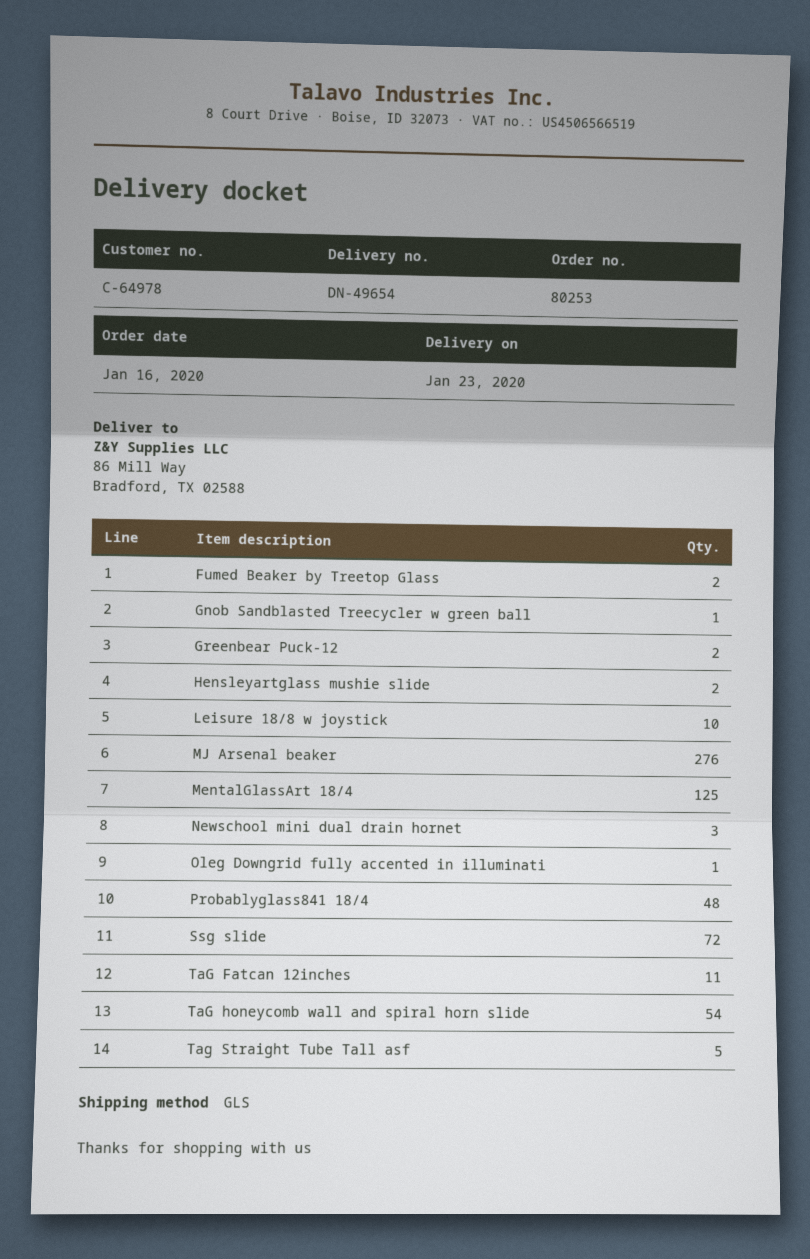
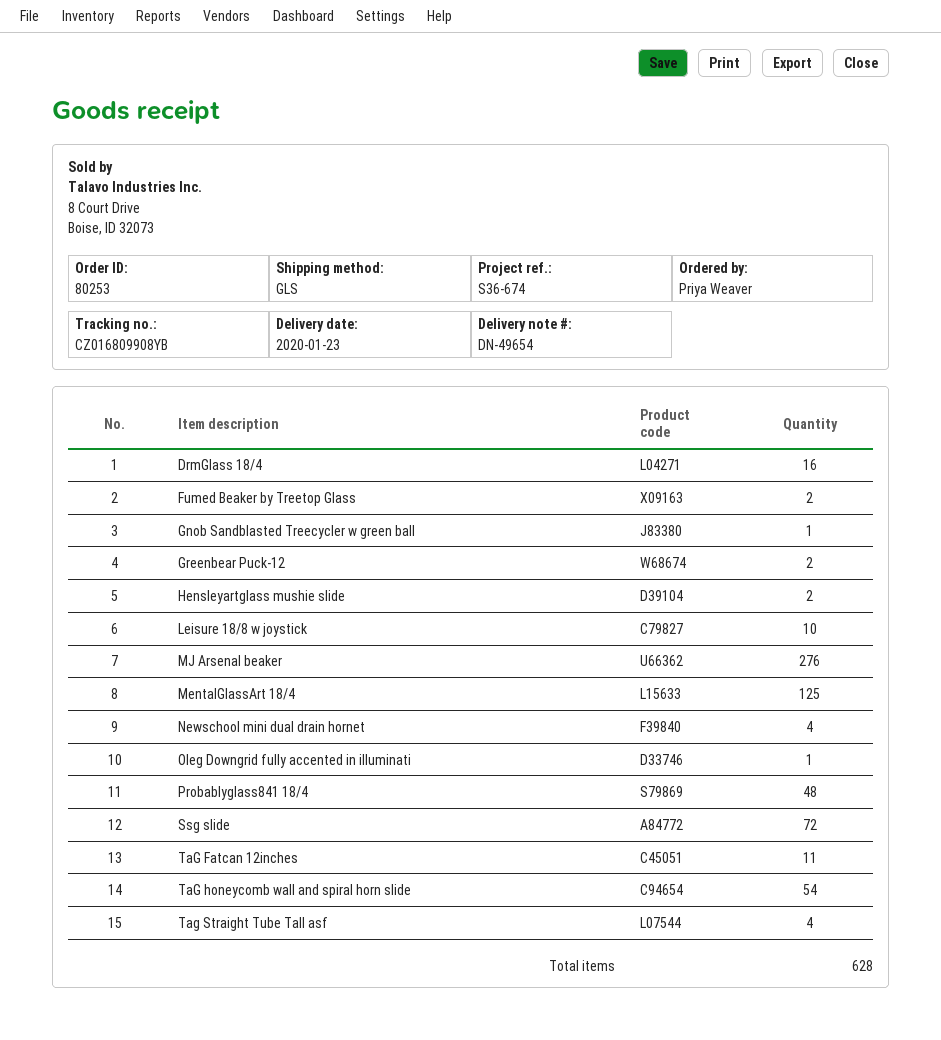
Newschool mini dual drain hornet: 3 -> 4
Tag Straight Tube Tall asf: 5 -> 4
DrmGlass 18/4: none -> 16

